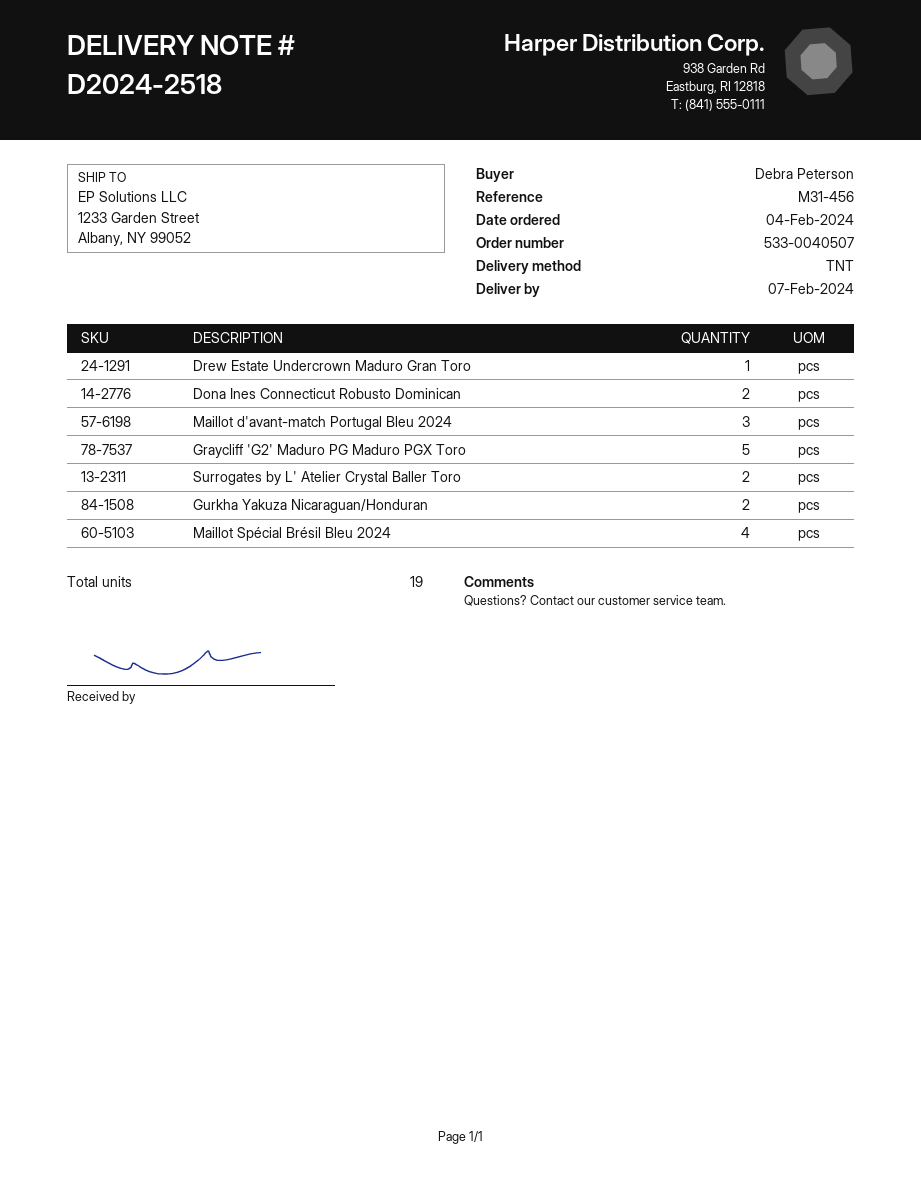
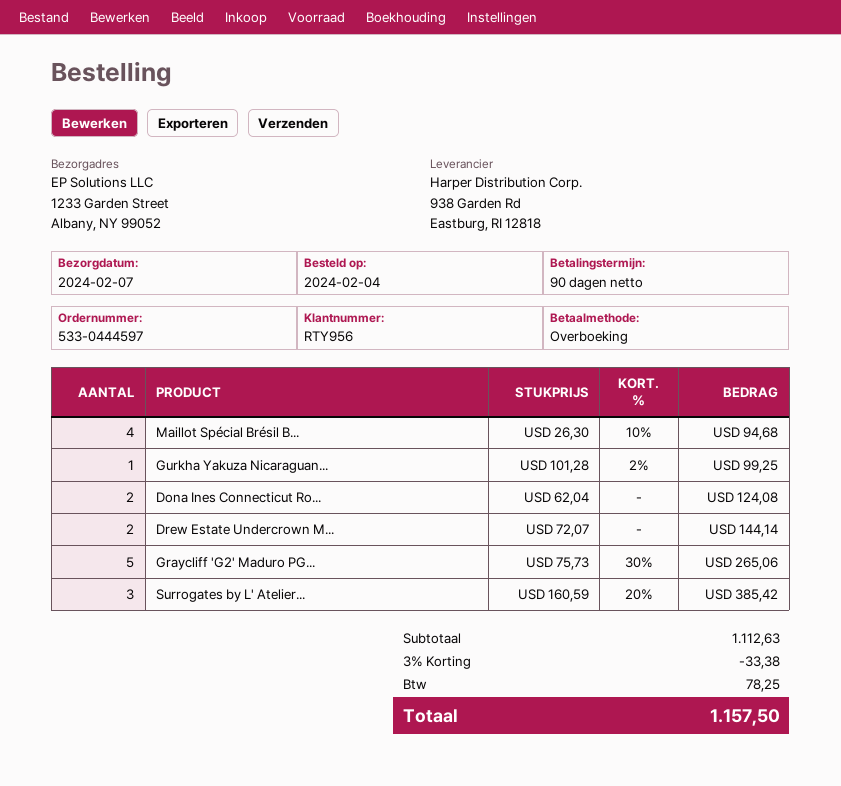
order number: 533-0040507 -> 533-0444597
Drew Estate Undercrown Maduro Gran Toro: 1 -> 2
Maillot d'avant-match Portugal Bleu 2024: 3 -> none
Surrogates by L' Atelier Crystal Baller Toro: 2 -> 3
Gurkha Yakuza Nicaraguan/Honduran: 2 -> 1

